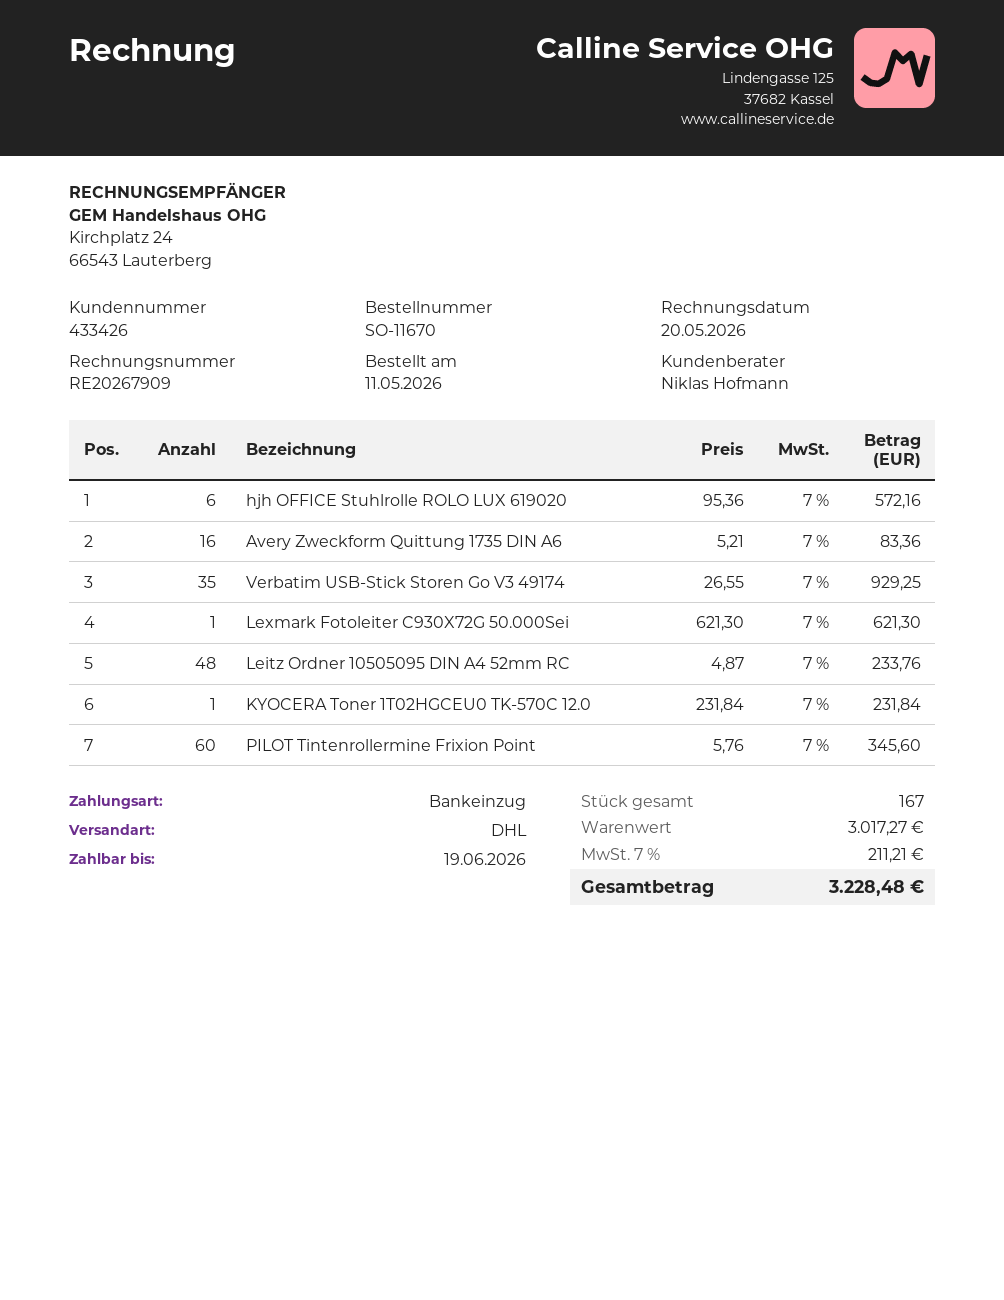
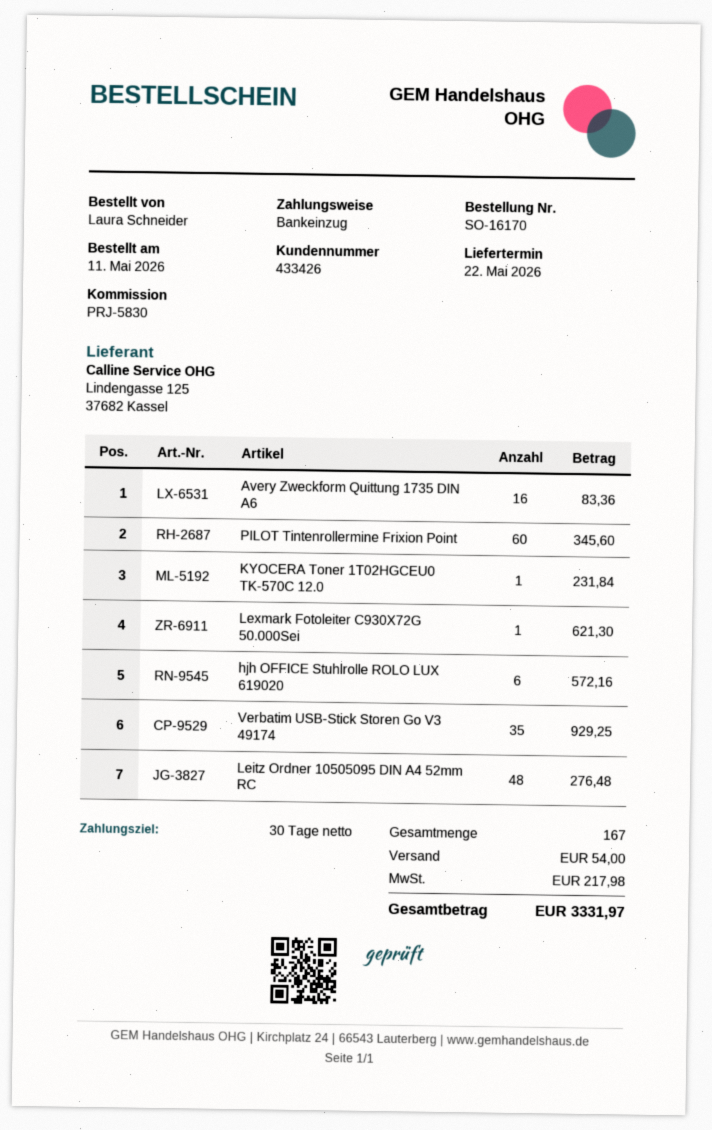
order number: SO-11670 -> SO-16170
Leitz Ordner 10505095 DIN A4 52mm RC: 48 for 233.76 -> 48 for 276.48
shipping: none -> 54.00
tax: 211.21 -> 217.98
total: 3228.48 -> 3331.97

